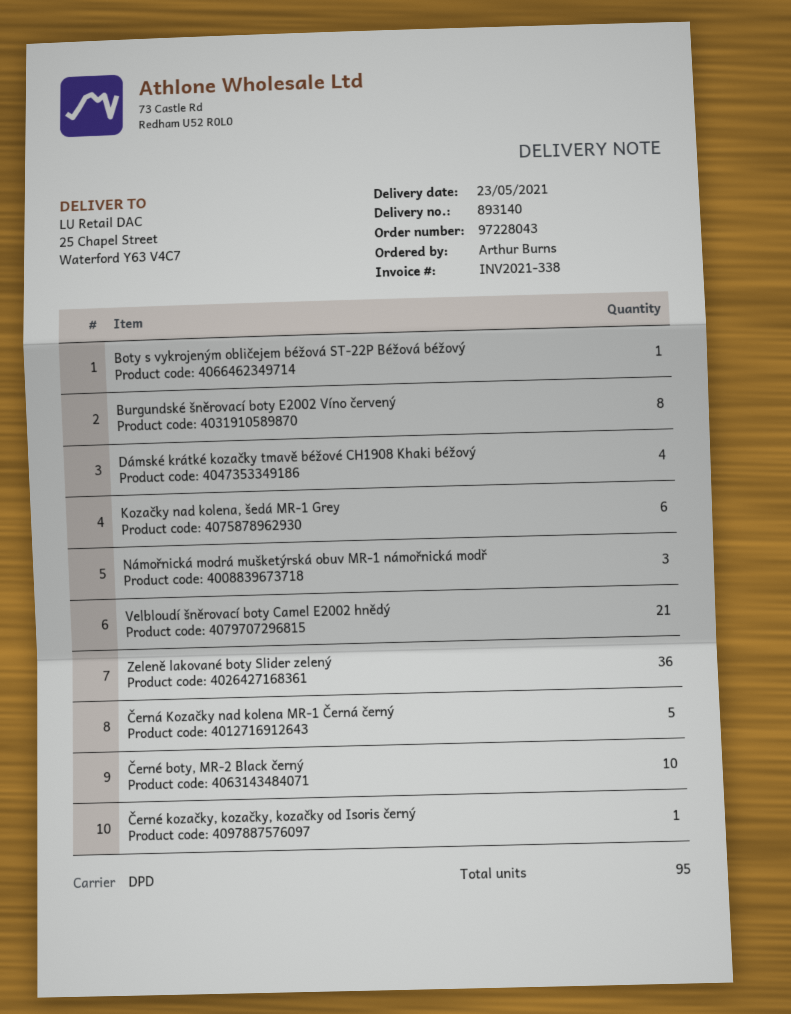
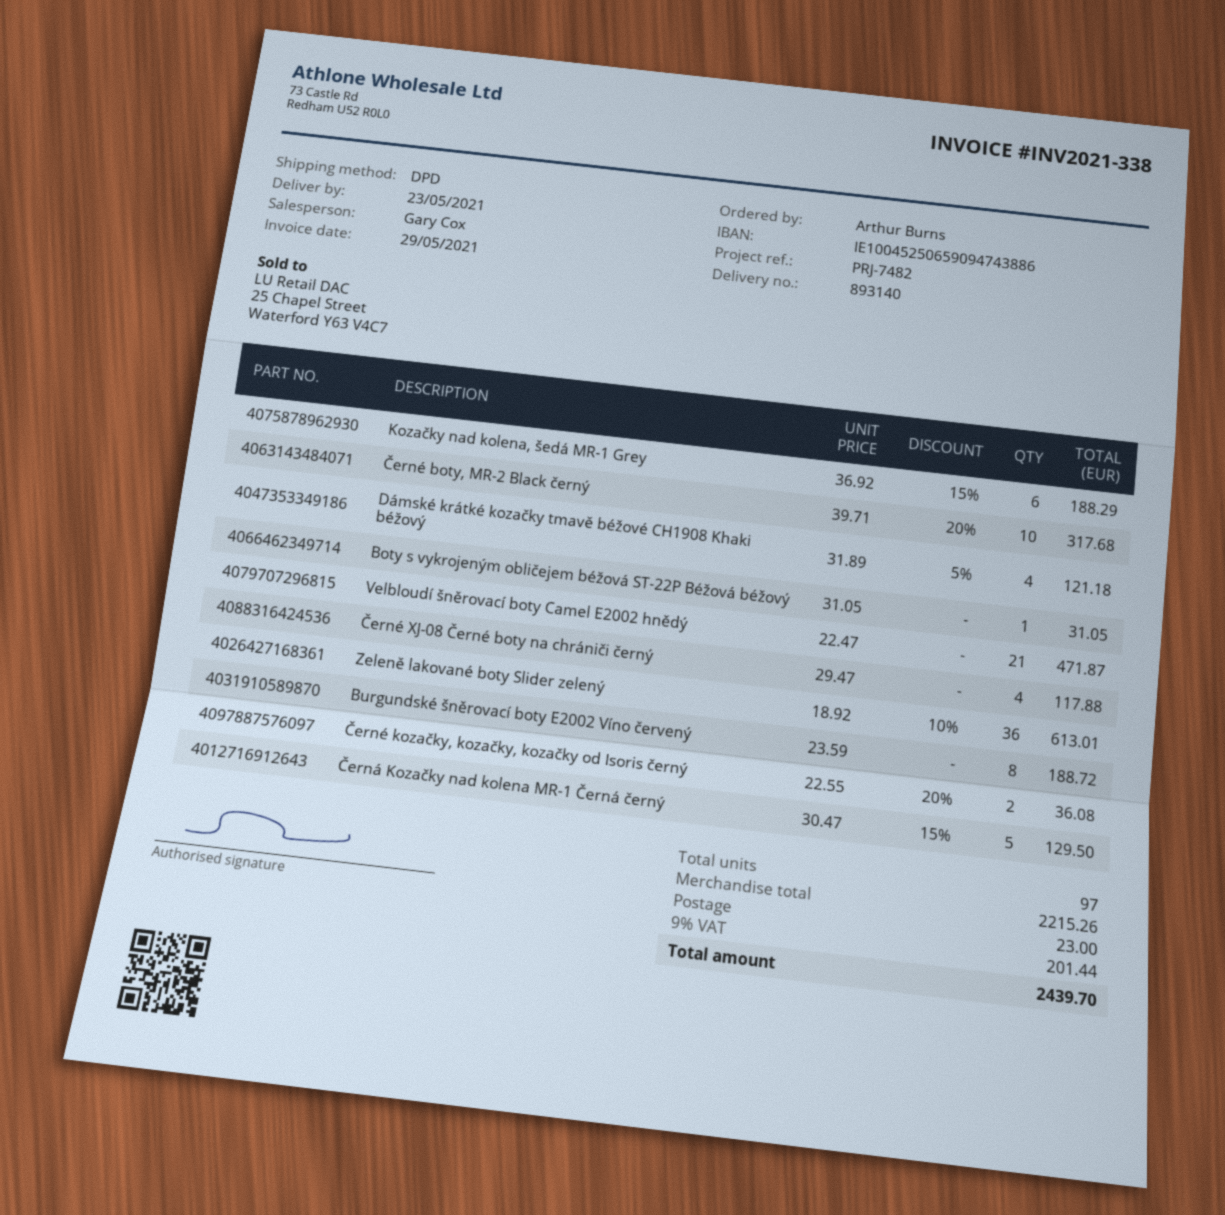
Námořnická modrá mušketýrská obuv MR-1 námořnická modř: 3 -> none
Černé kozačky, kozačky, kozačky od Isoris černý: 1 -> 2
Černé XJ-08 Černé boty na chrániči černý: none -> 4
total quantity: 95 -> 97

